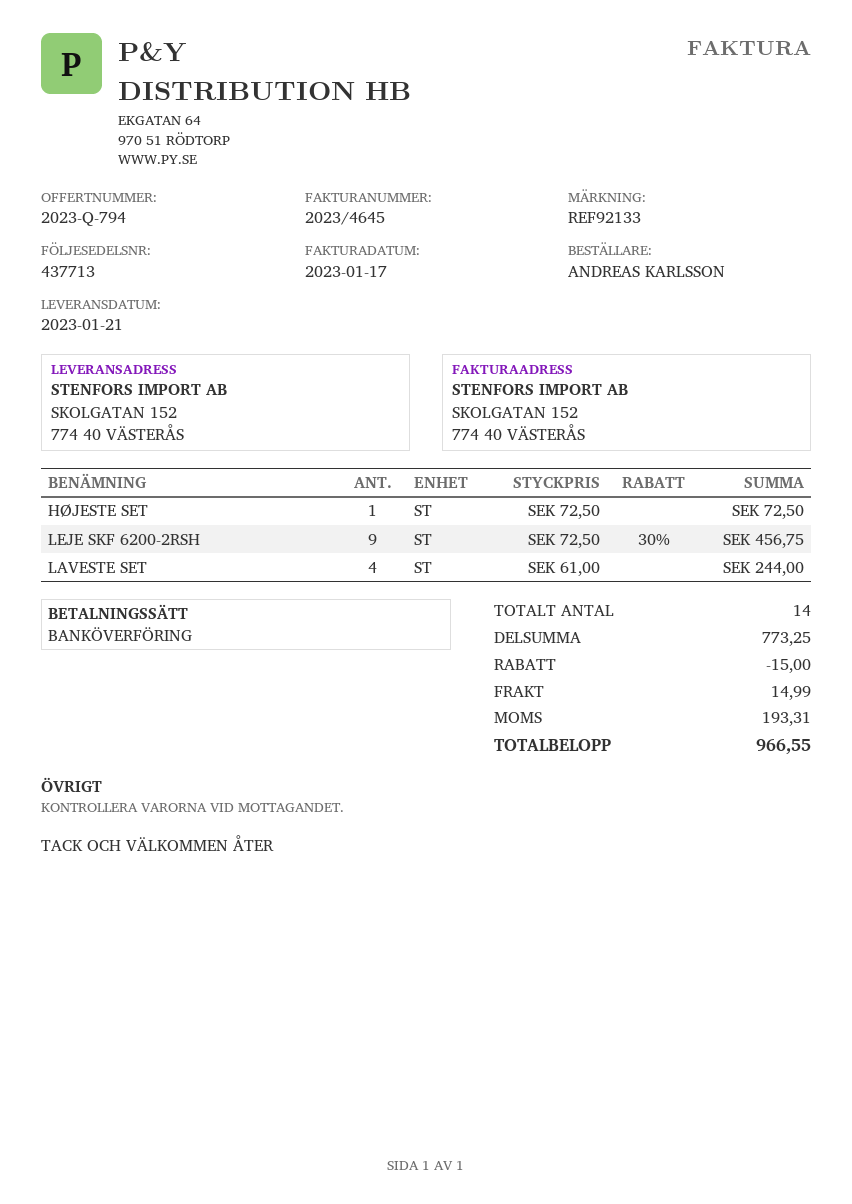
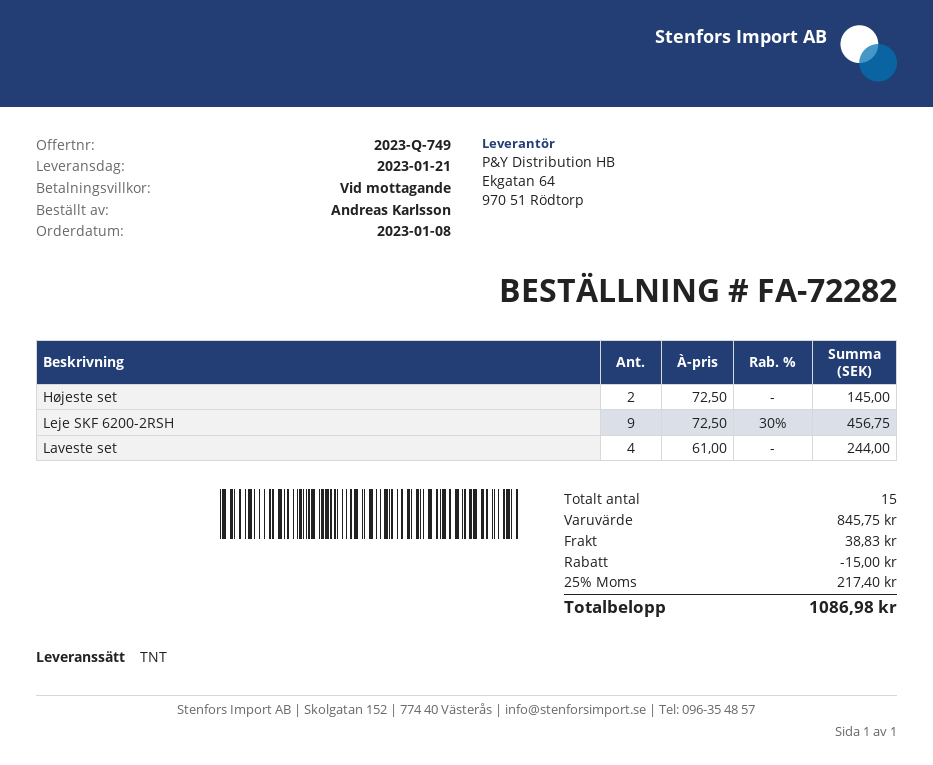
quote number: 2023-Q-794 -> 2023-Q-749
HØJESTE SET: 1 x 72.50 = 72.50 -> 2 x 72.50 = 145.00
total quantity: 14 -> 15
subtotal: 773.25 -> 845.75
shipping: 14.99 -> 38.83
tax: 193.31 -> 217.40
total: 966.55 -> 1086.98

